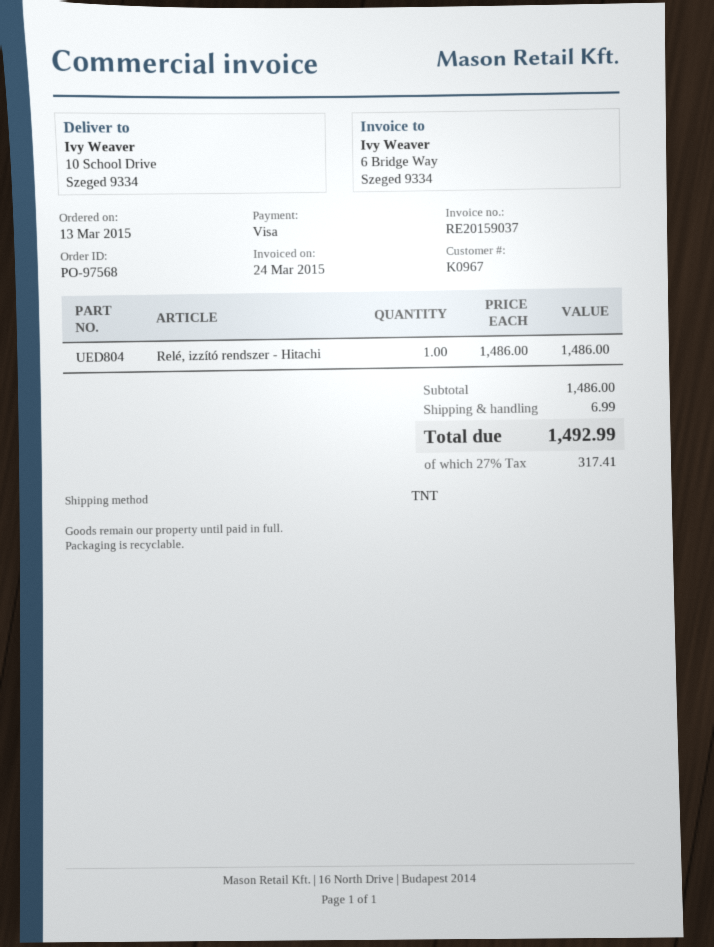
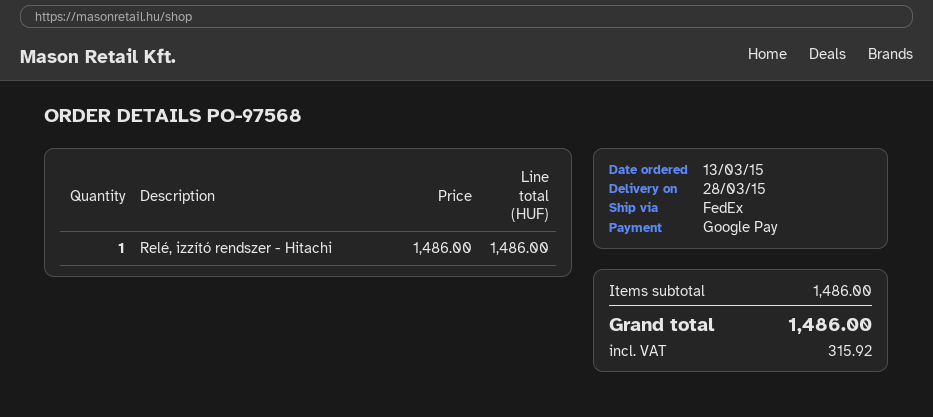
payment method: Visa -> Google Pay
shipping method: TNT -> FedEx
shipping: 6.99 -> none
tax: 317.41 -> 315.92
total: 1492.99 -> 1486.00

